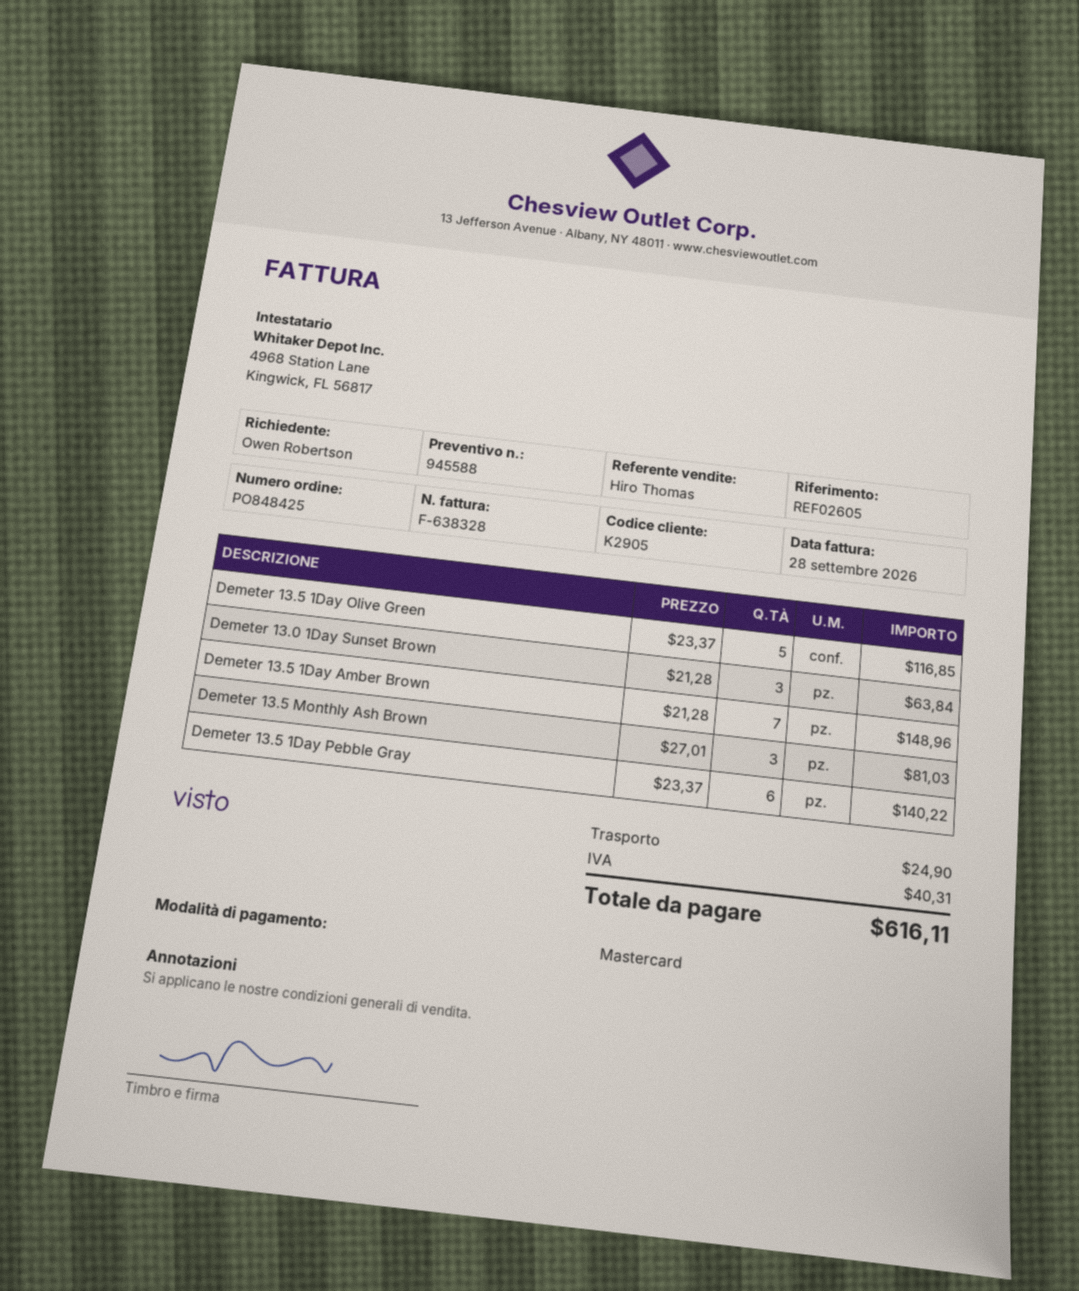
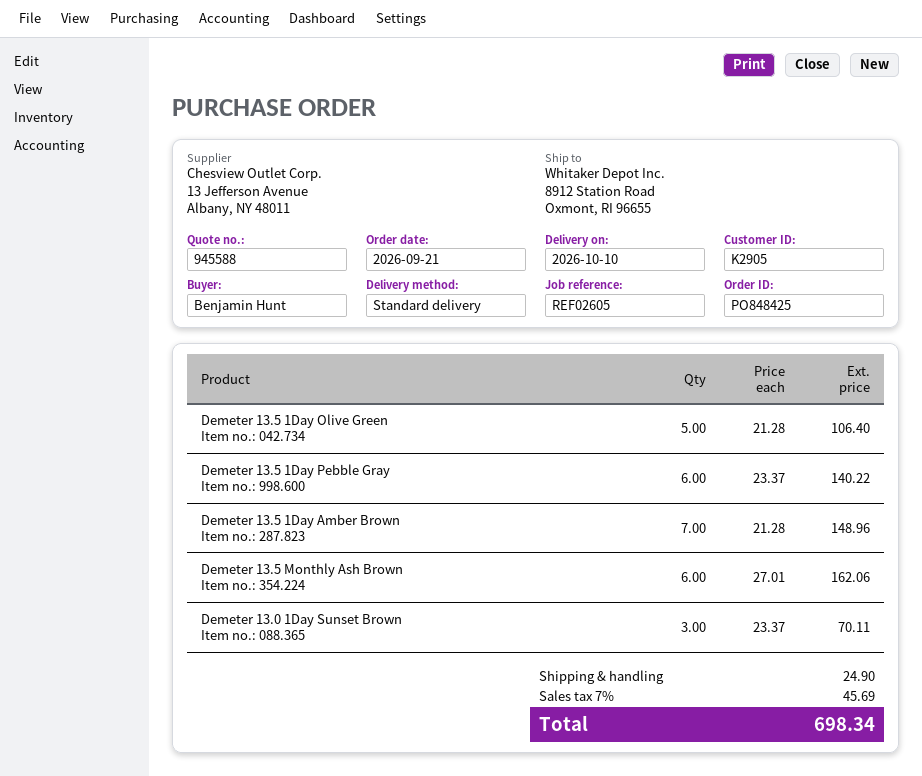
ordered by: Owen Robertson -> Benjamin Hunt
Demeter 13.5 1Day Olive Green: 5 x 23.37 = 116.85 -> 5 x 21.28 = 106.40
Demeter 13.0 1Day Sunset Brown: 3 x 21.28 = 63.84 -> 3 x 23.37 = 70.11
Demeter 13.5 Monthly Ash Brown: 3 x 27.01 = 81.03 -> 6 x 27.01 = 162.06
tax: 40.31 -> 45.69
total: 616.11 -> 698.34

